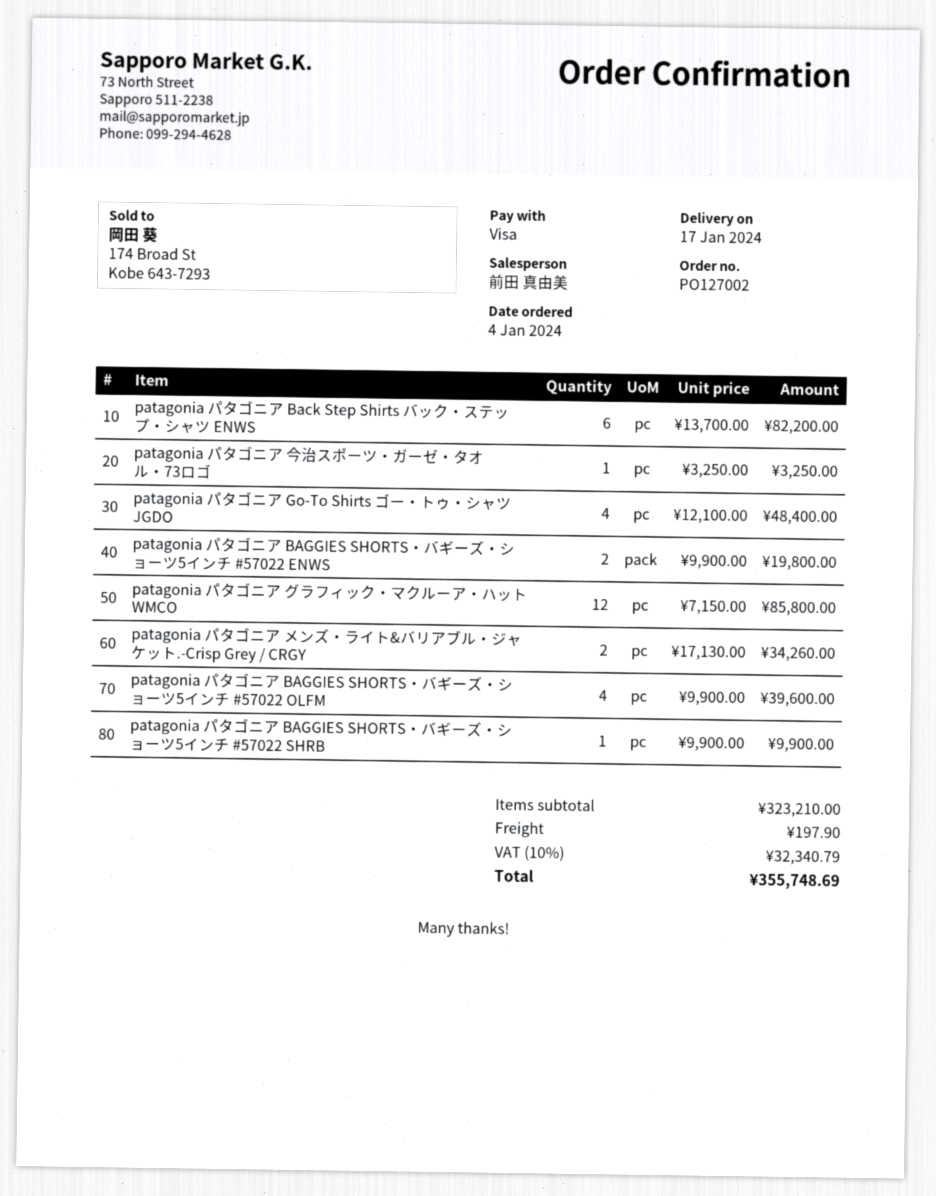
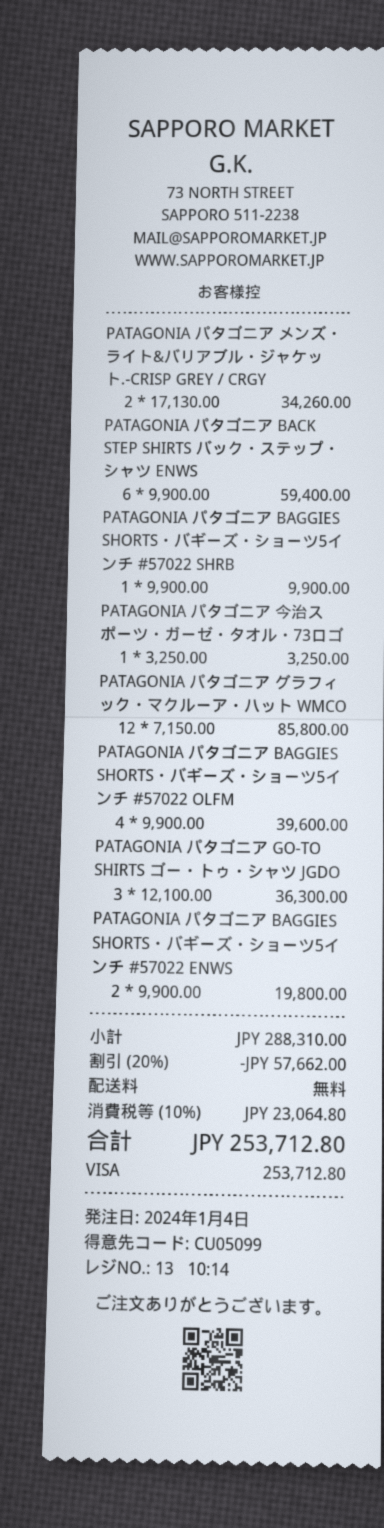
patagonia パタゴニア Back Step Shirts バック・ステップ・シャツ ENWS: 6 x 13700.00 = 82200.00 -> 6 x 9900.00 = 59400.00
patagonia パタゴニア Go-To Shirts ゴー・トゥ・シャツ JGDO: 4 x 12100.00 = 48400.00 -> 3 x 12100.00 = 36300.00
subtotal: 323210.00 -> 288310.00
discount: none -> 20% = 57662.00
shipping: 197.90 -> 0.00
tax: 10% = 32340.79 -> 10% = 23064.80
total: 355748.69 -> 253712.80

